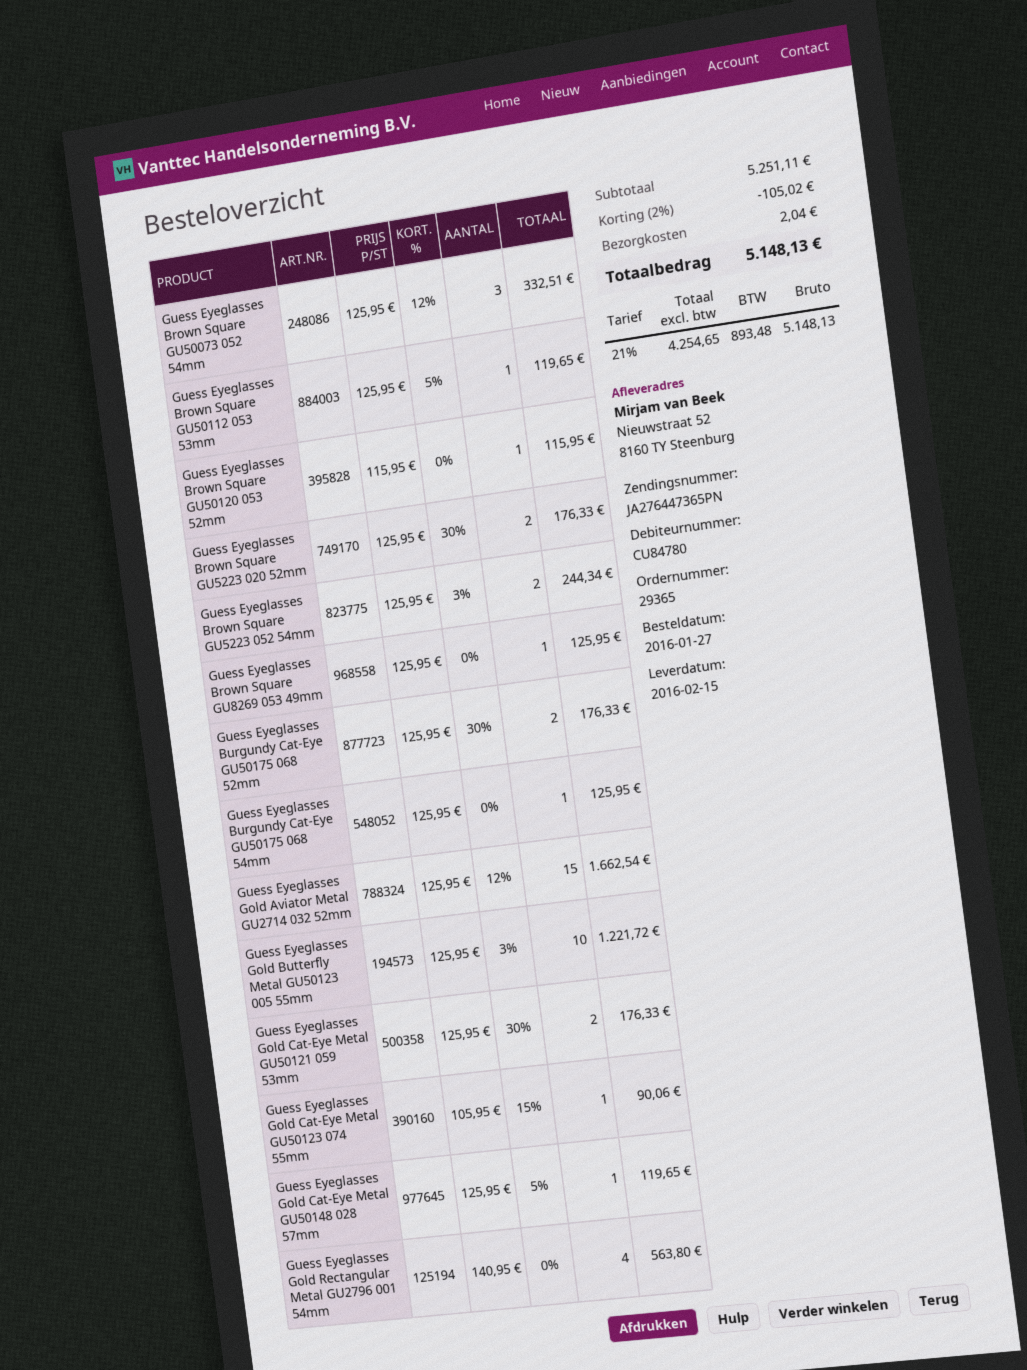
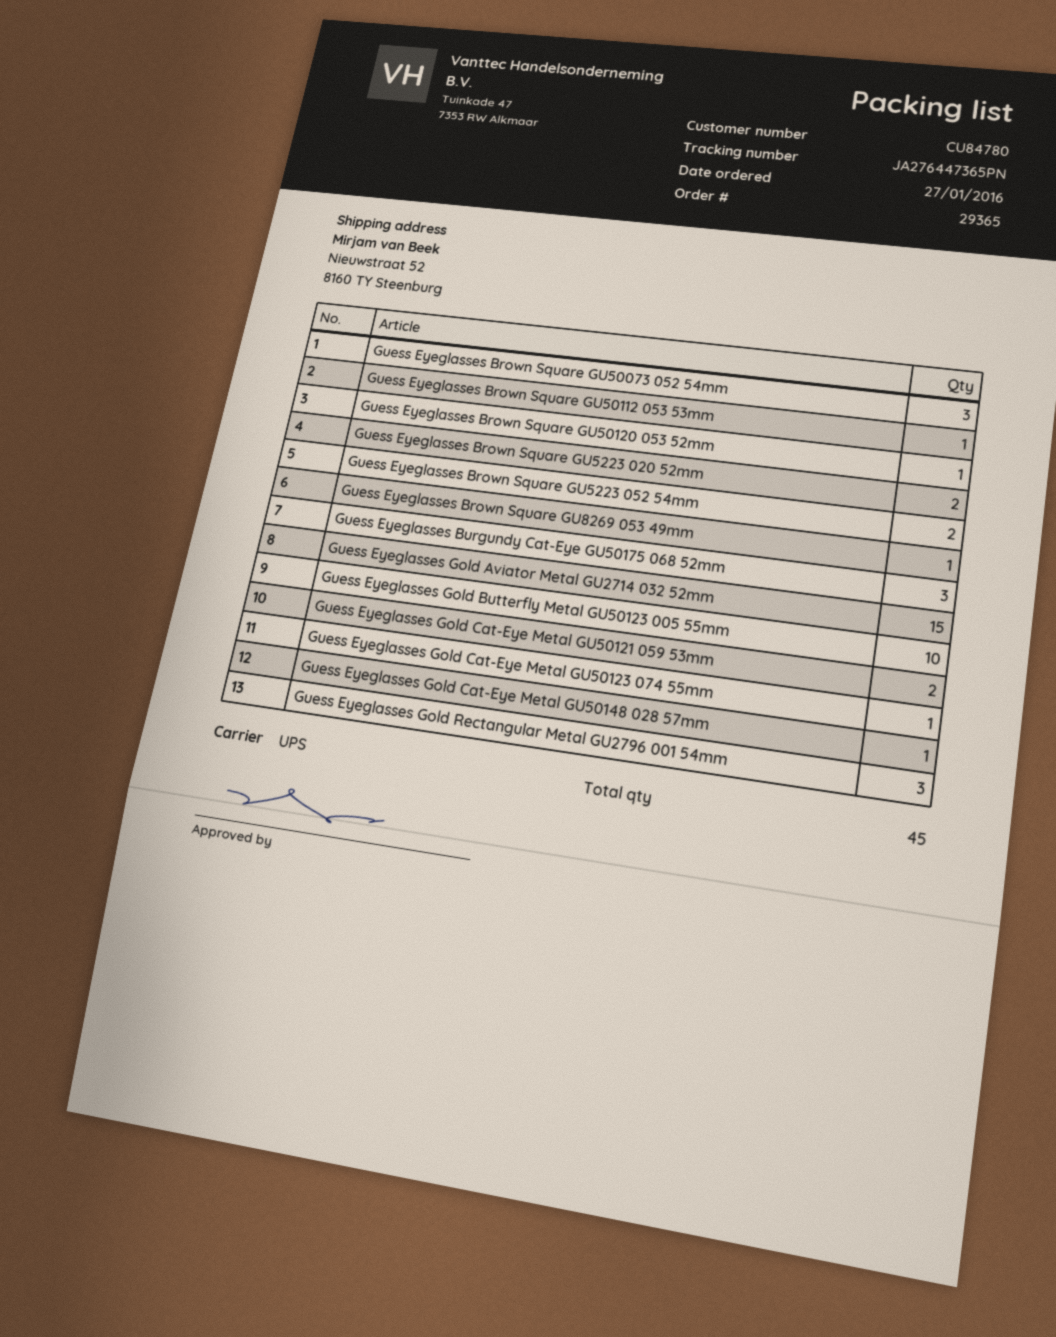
Guess Eyeglasses Burgundy Cat-Eye GU50175 068 52mm: 2 -> 3
Guess Eyeglasses Burgundy Cat-Eye GU50175 068 54mm: 1 -> none
Guess Eyeglasses Gold Rectangular Metal GU2796 001 54mm: 4 -> 3

